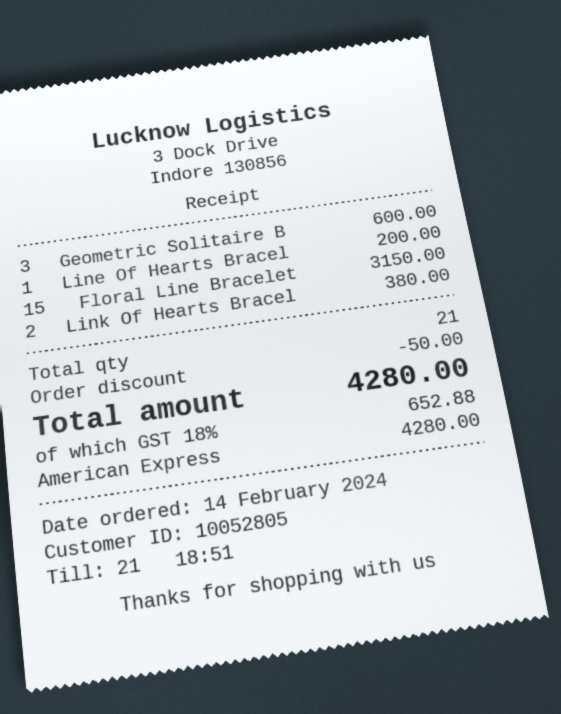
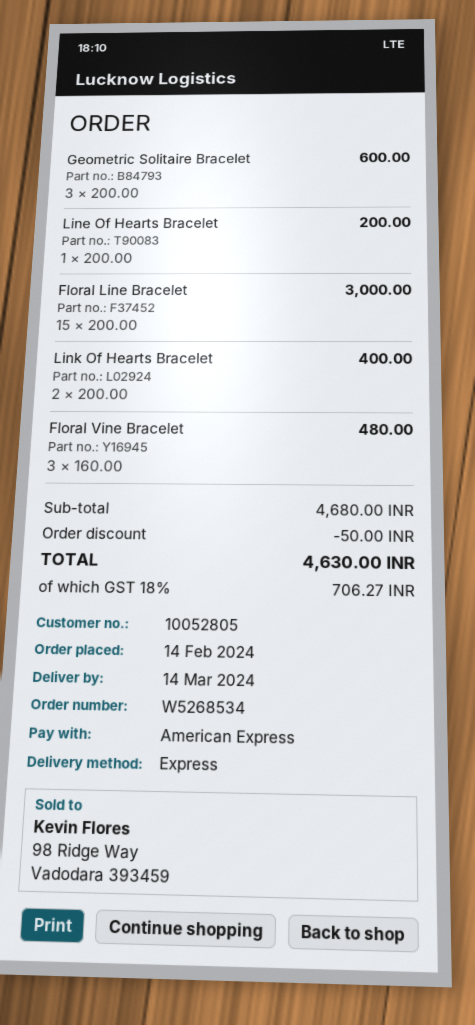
Floral Line Bracelet: 15 for 3150.00 -> 15 for 3000.00
Link Of Hearts Bracel: 2 for 380.00 -> 2 for 400.00
Floral Vine Bracelet: none -> 3 for 480.00
tax: 18% = 652.88 -> 18% = 706.27
total: 4280.00 -> 4630.00

